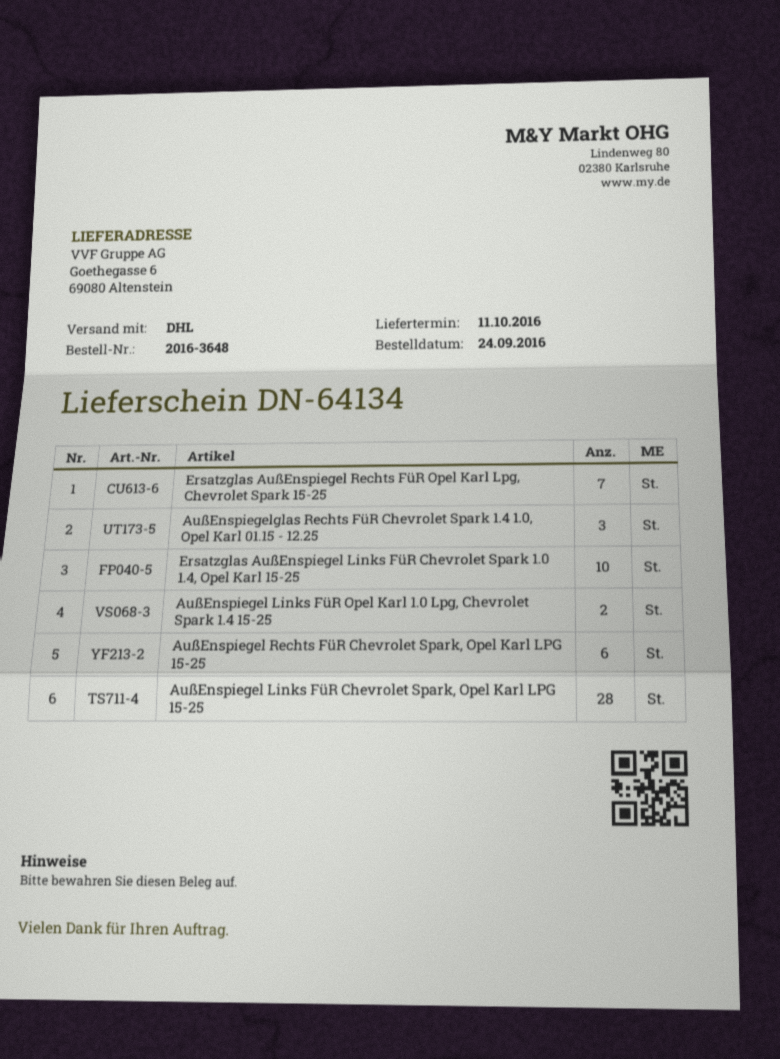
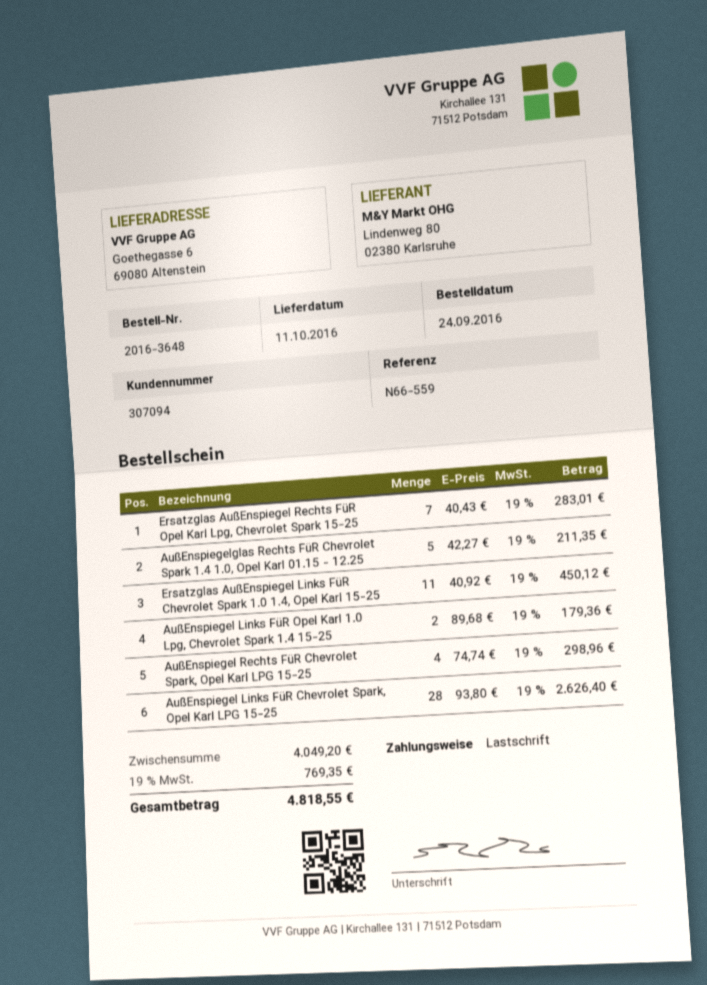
AußEnspiegelglas Rechts FüR Chevrolet Spark 1.4 1.0, Opel Karl 01.15 - 12.25: 3 -> 5
Ersatzglas AußEnspiegel Links FüR Chevrolet Spark 1.0 1.4, Opel Karl 15-25: 10 -> 11
AußEnspiegel Rechts FüR Chevrolet Spark, Opel Karl LPG 15-25: 6 -> 4

